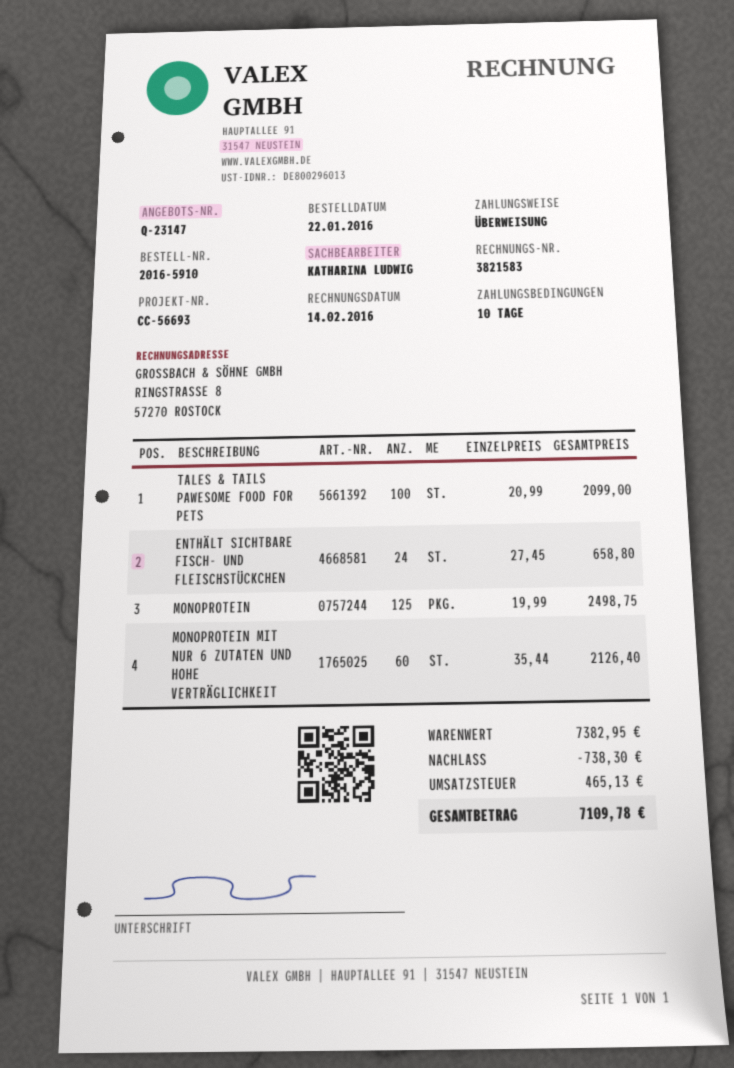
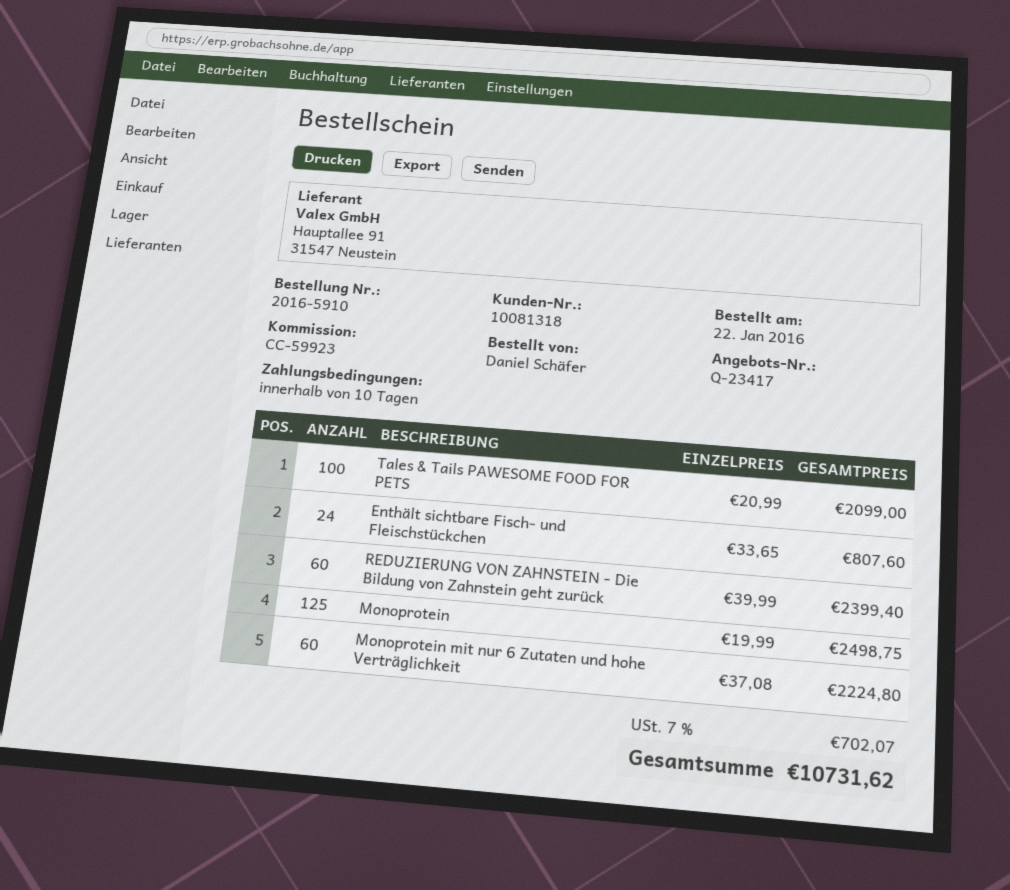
quote number: Q-23147 -> Q-23417
reference: CC-56693 -> CC-59923
ENTHÄLT SICHTBARE FISCH- UND FLEISCHSTÜCKCHEN: 24 x 27.45 = 658.80 -> 24 x 33.65 = 807.60
MONOPROTEIN MIT NUR 6 ZUTATEN UND HOHE VERTRÄGLICHKEIT: 60 x 35.44 = 2126.40 -> 60 x 37.08 = 2224.80
REDUZIERUNG VON ZAHNSTEIN - Die Bildung von Zahnstein geht zurück: none -> 60 x 39.99 = 2399.40
discount: 738.30 -> none
tax: 465.13 -> 702.07
total: 7109.78 -> 10731.62

